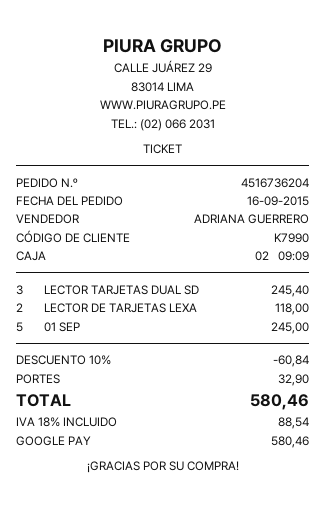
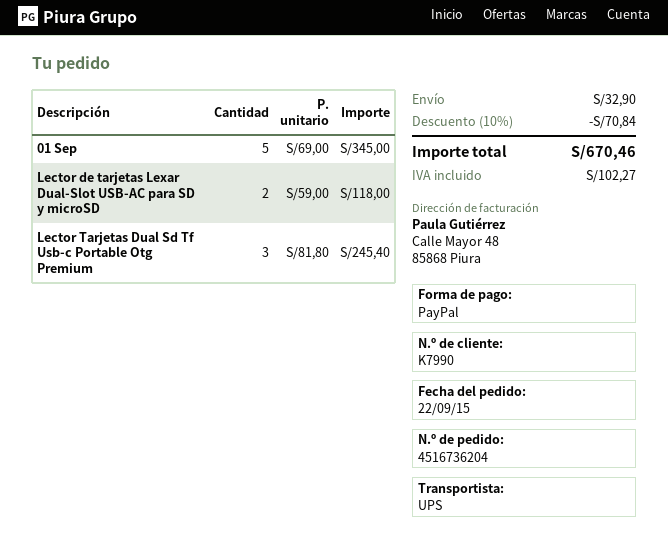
order date: 2015-09-16 -> 2015-09-22
payment method: Google Pay -> PayPal
01 SEP: 5 for 245.00 -> 5 for 345.00
discount: 10% = 60.84 -> 10% = 70.84
tax: 88.54 -> 102.27
total: 580.46 -> 670.46

